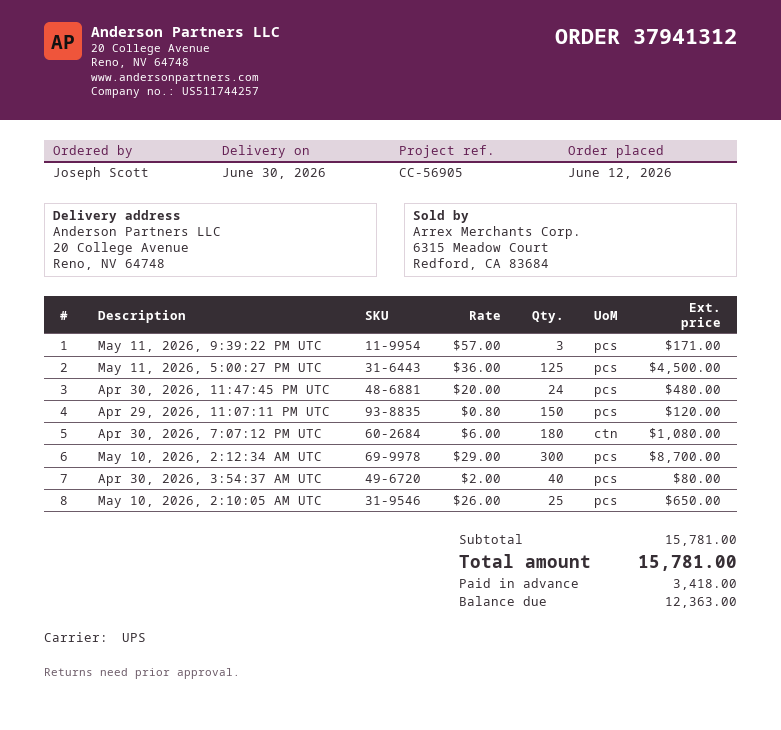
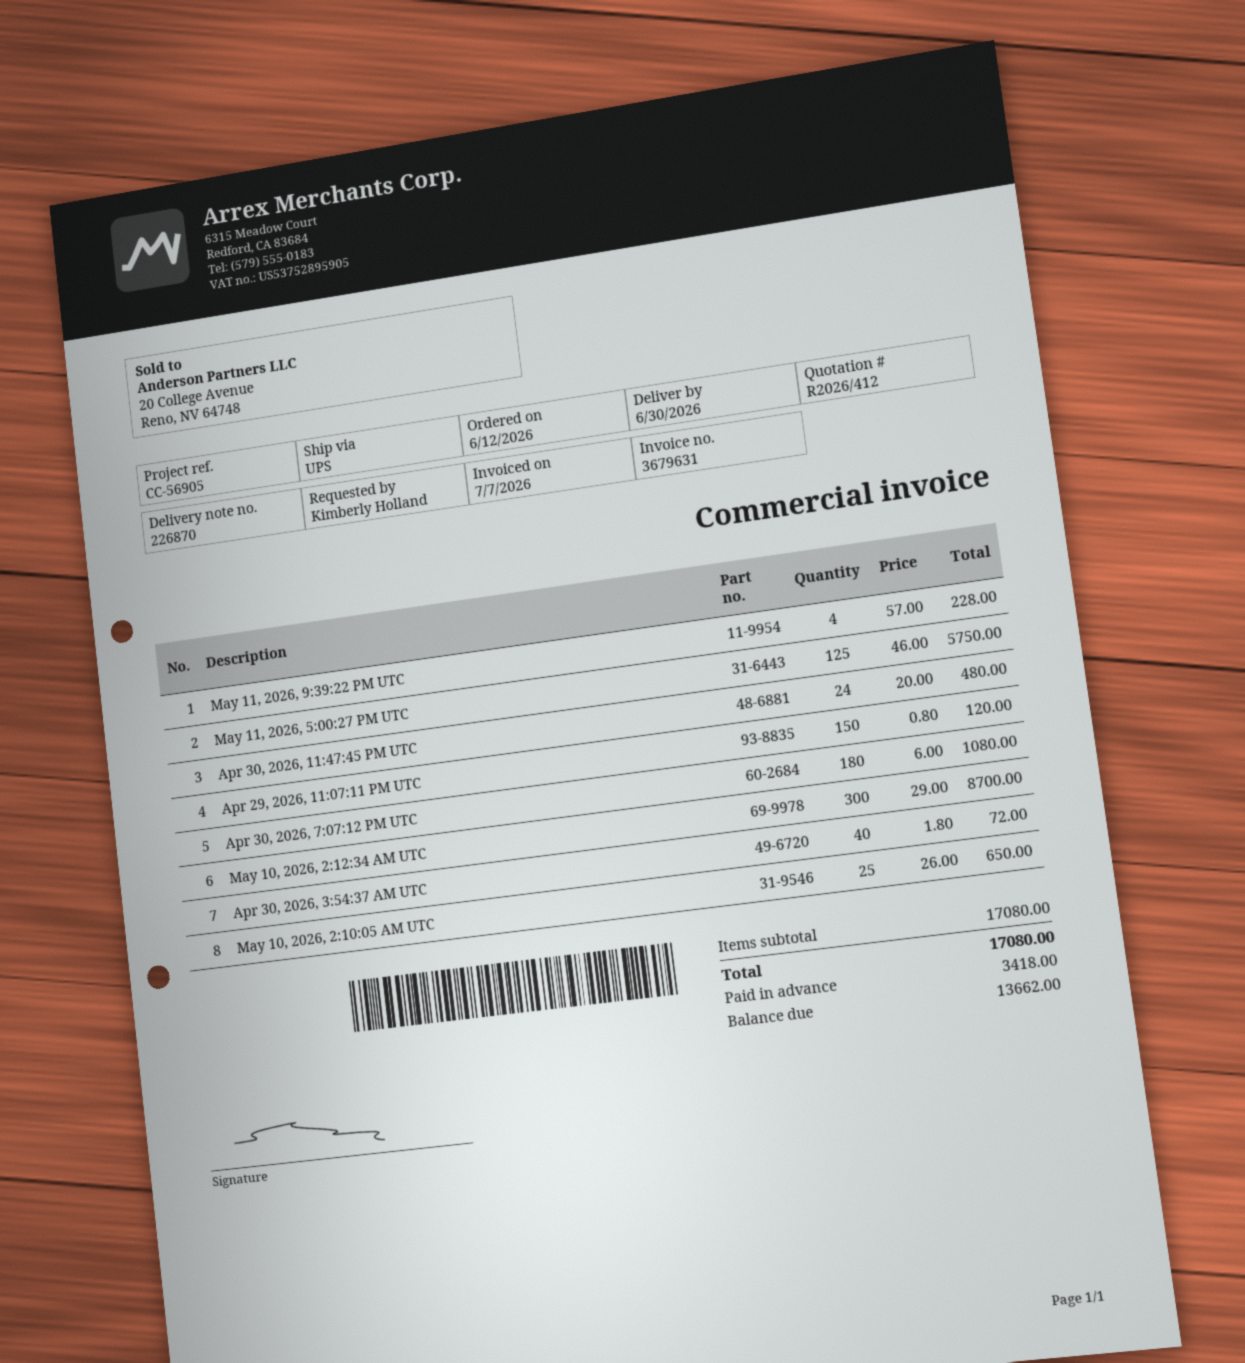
ordered by: Joseph Scott -> Kimberly Holland
May 11, 2026, 9:39:22 PM UTC: 3 x 57.00 = 171.00 -> 4 x 57.00 = 228.00
May 11, 2026, 5:00:27 PM UTC: 125 x 36.00 = 4500.00 -> 125 x 46.00 = 5750.00
Apr 30, 2026, 3:54:37 AM UTC: 40 x 2.00 = 80.00 -> 40 x 1.80 = 72.00
subtotal: 15781.00 -> 17080.00
total: 15781.00 -> 17080.00
balance: 12363.00 -> 13662.00

